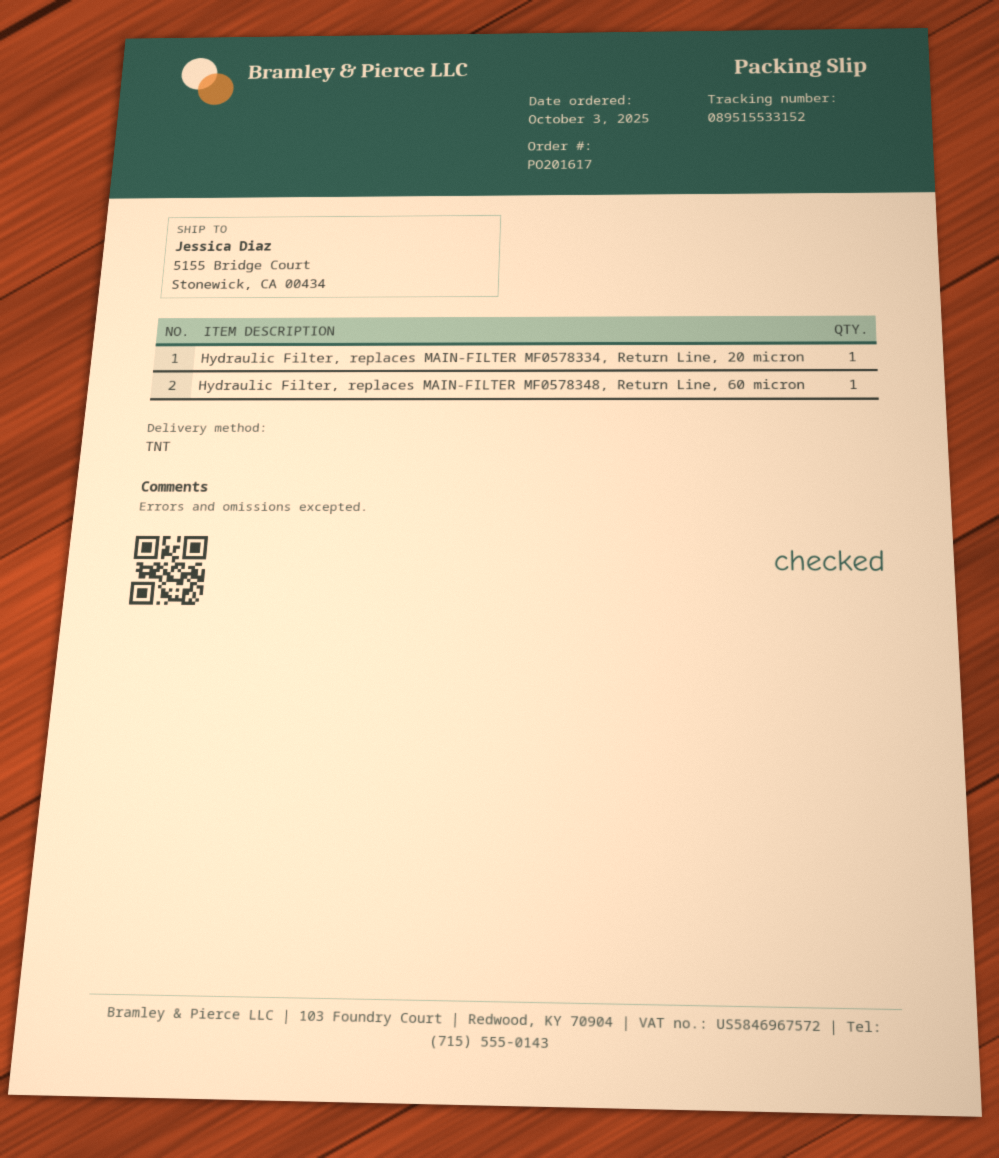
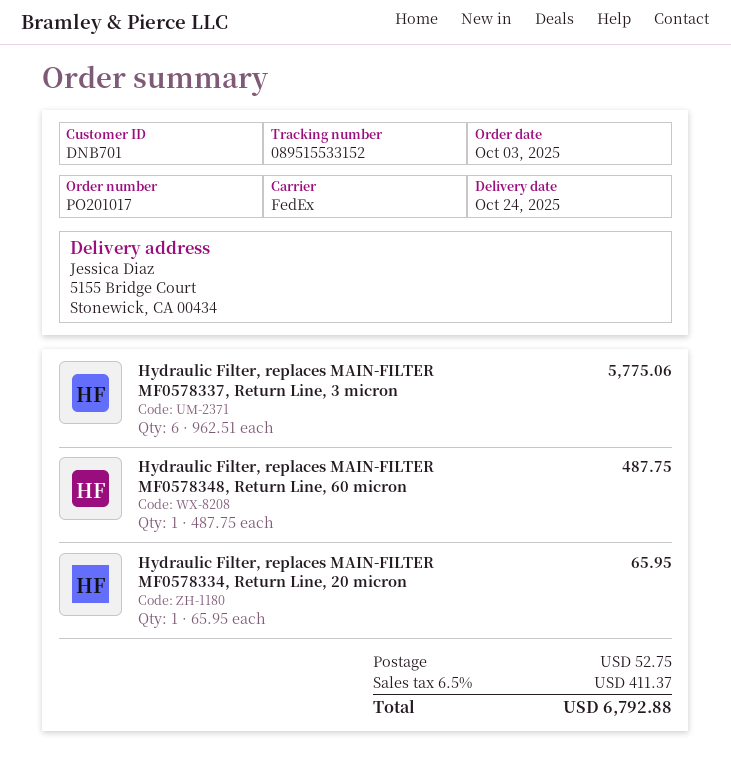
order number: PO201617 -> PO201017
shipping method: TNT -> FedEx
Hydraulic Filter, replaces MAIN-FILTER MF0578337, Return Line, 3 micron: none -> 6

